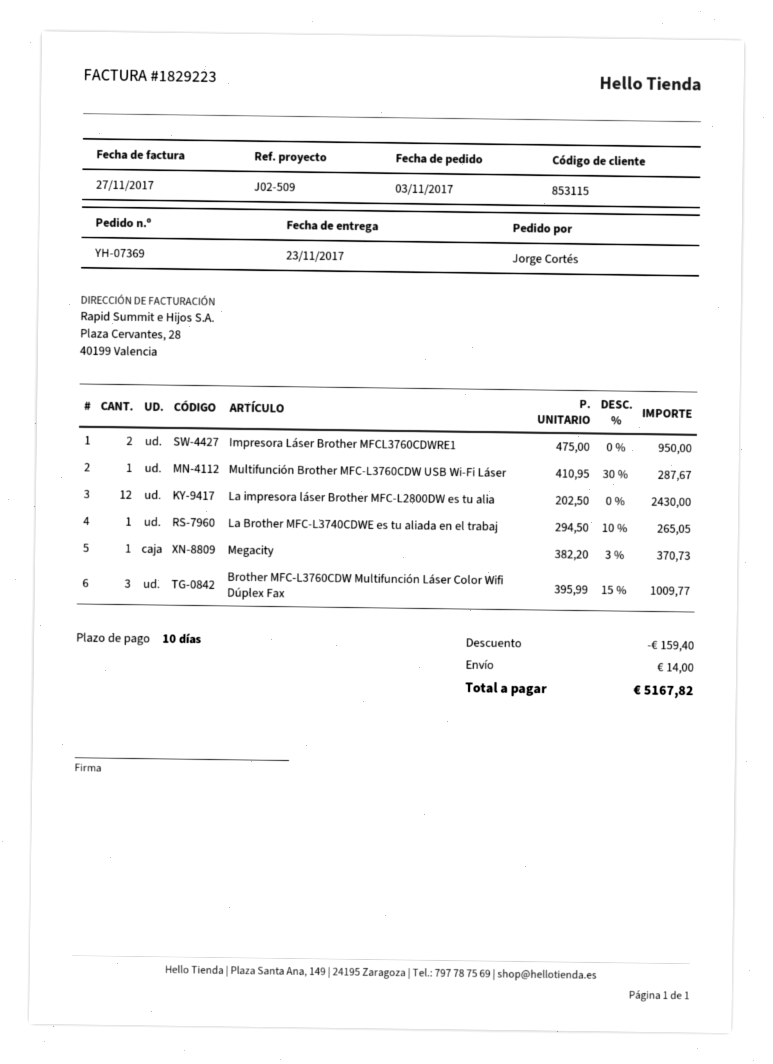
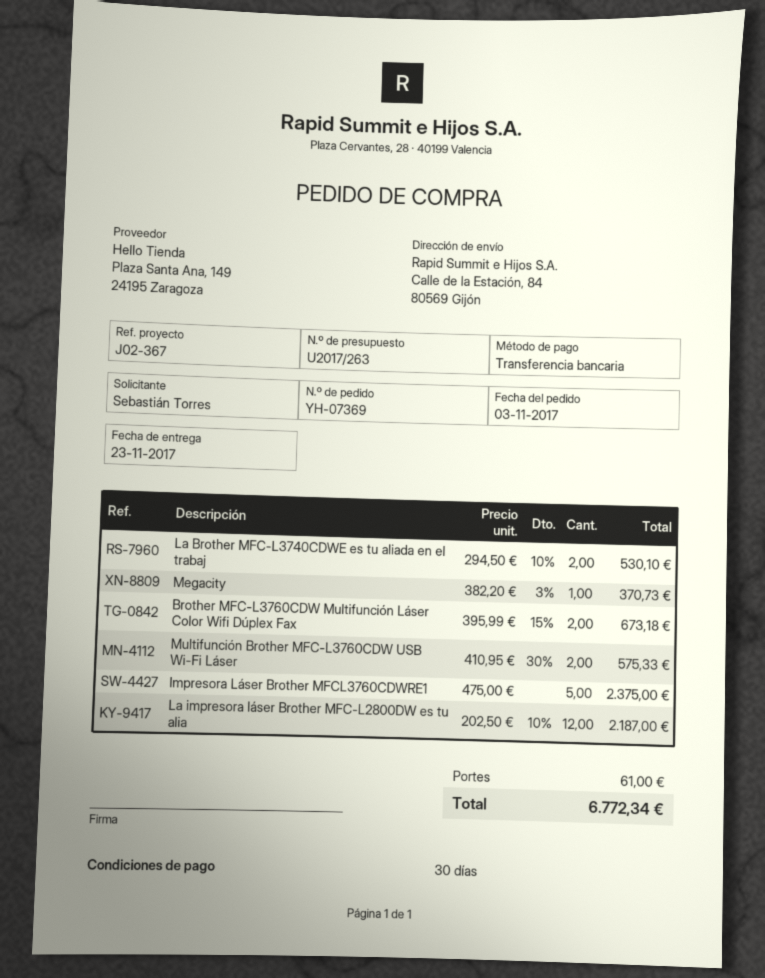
payment terms: 10 days -> 30 days
reference: J02-509 -> J02-367
ordered by: Jorge Cortés -> Sebastián Torres
Impresora Láser Brother MFCL3760CDWRE1: 2 x 475.00 = 950.00 -> 5 x 475.00 = 2375.00
Multifunción Brother MFC-L3760CDW USB Wi-Fi Láser: 1 x 410.95 - 30% = 287.67 -> 2 x 410.95 - 30% = 575.33
La impresora láser Brother MFC-L2800DW es tu alia: 12 x 202.50 = 2430.00 -> 12 x 202.50 - 10% = 2187.00
La Brother MFC-L3740CDWE es tu aliada en el trabaj: 1 x 294.50 - 10% = 265.05 -> 2 x 294.50 - 10% = 530.10
Brother MFC-L3760CDW Multifunción Láser Color Wifi Dúplex Fax: 3 x 395.99 - 15% = 1009.77 -> 2 x 395.99 - 15% = 673.18
discount: 159.40 -> none
shipping: 14.00 -> 61.00
total: 5167.82 -> 6772.34

